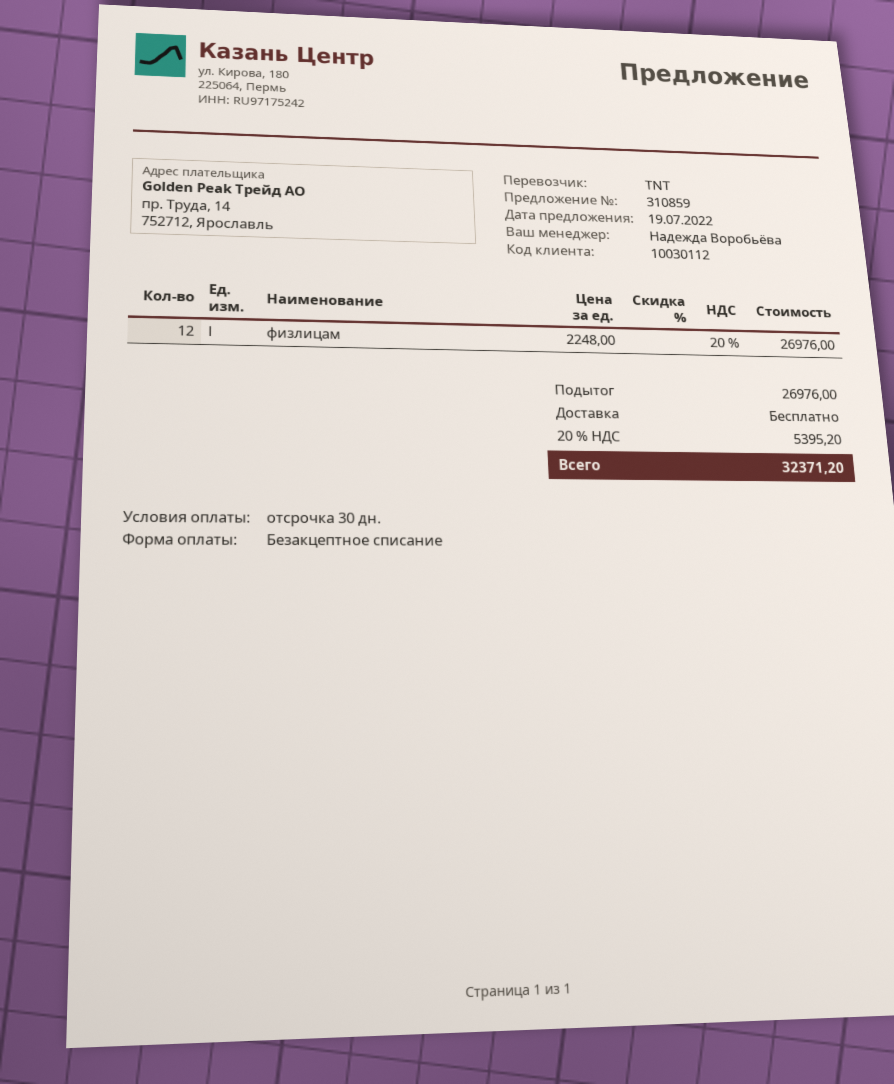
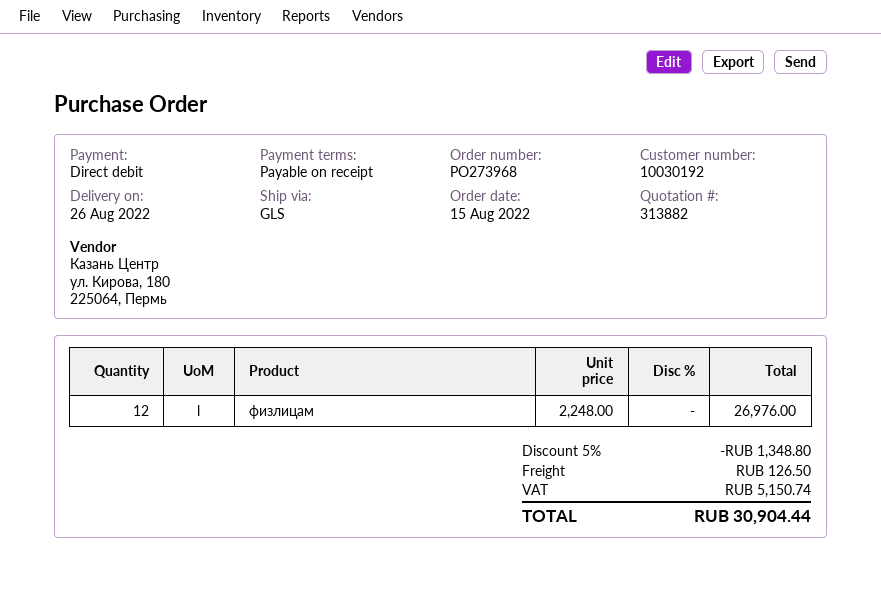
quote number: 310859 -> 313882
payment terms: 30 days -> on receipt
customer number: 10030112 -> 10030192
shipping method: TNT -> GLS
discount: none -> 5% = 1348.80
shipping: 0.00 -> 126.50
tax: 5395.20 -> 5150.74
total: 32371.20 -> 30904.44

